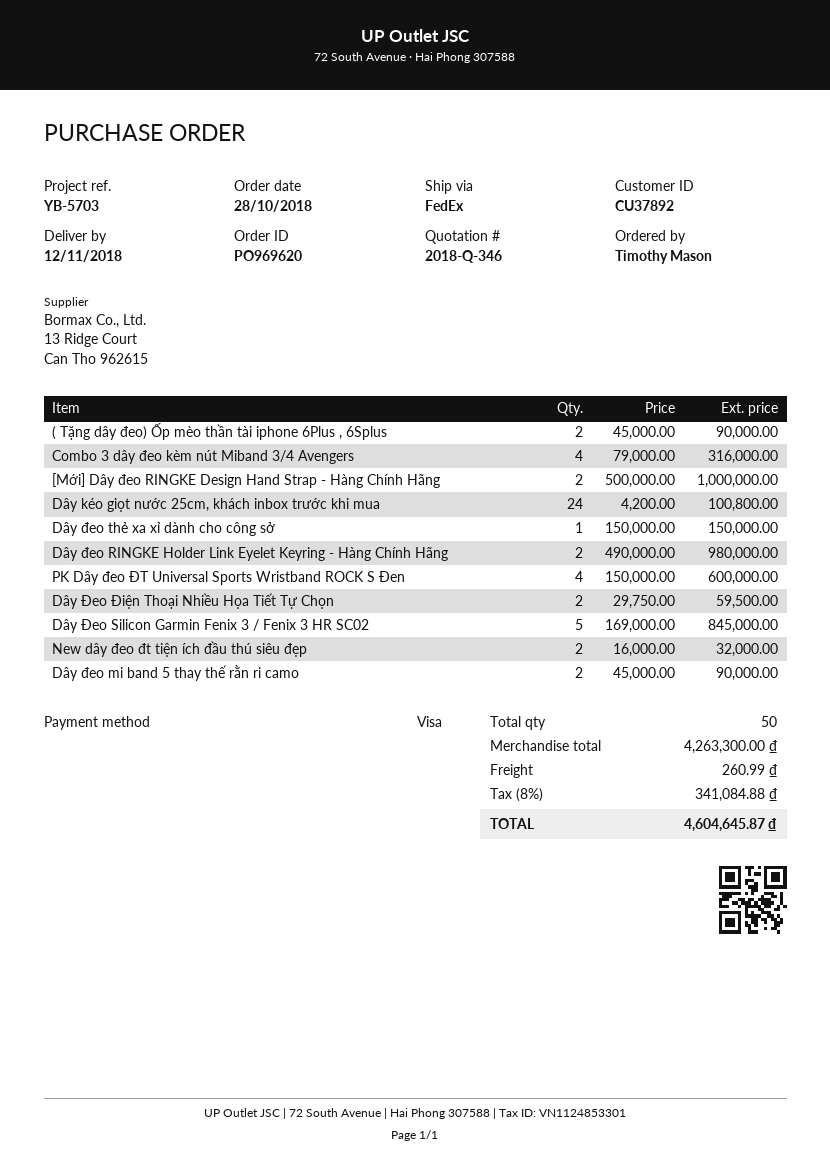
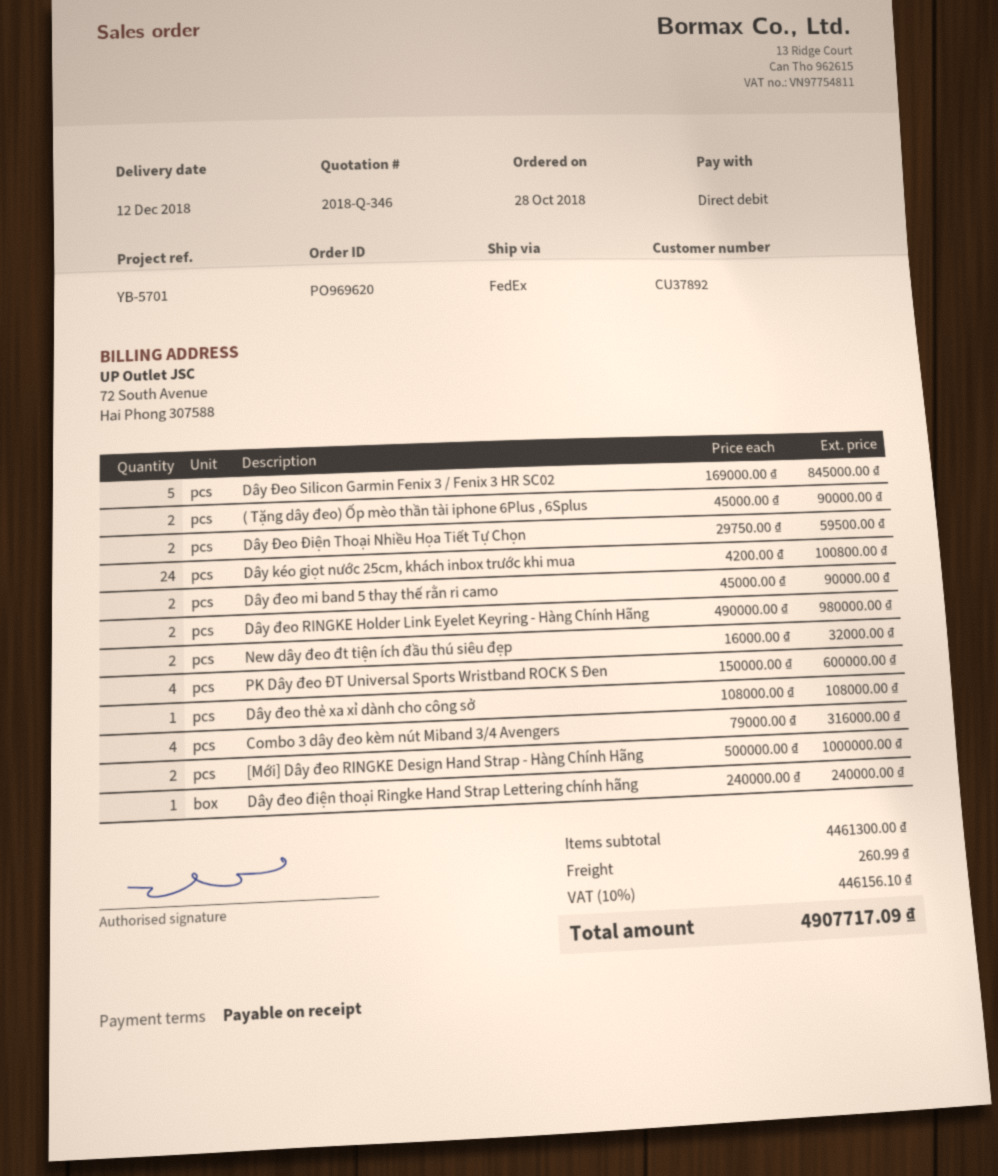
delivery date: 2018-11-12 -> 2018-12-12
reference: YB-5703 -> YB-5701
payment method: Visa -> direct debit
Dây đeo thẻ xa xỉ dành cho công sở: 1 x 150000.00 = 150000.00 -> 1 x 108000.00 = 108000.00
Dây đeo điện thoại Ringke Hand Strap Lettering chính hãng: none -> 1 x 240000.00 = 240000.00
subtotal: 4263300.00 -> 4461300.00
tax: 8% = 341084.88 -> 10% = 446156.10
total: 4604645.87 -> 4907717.09

